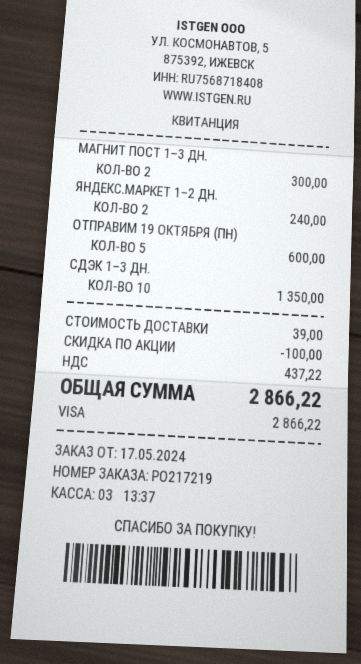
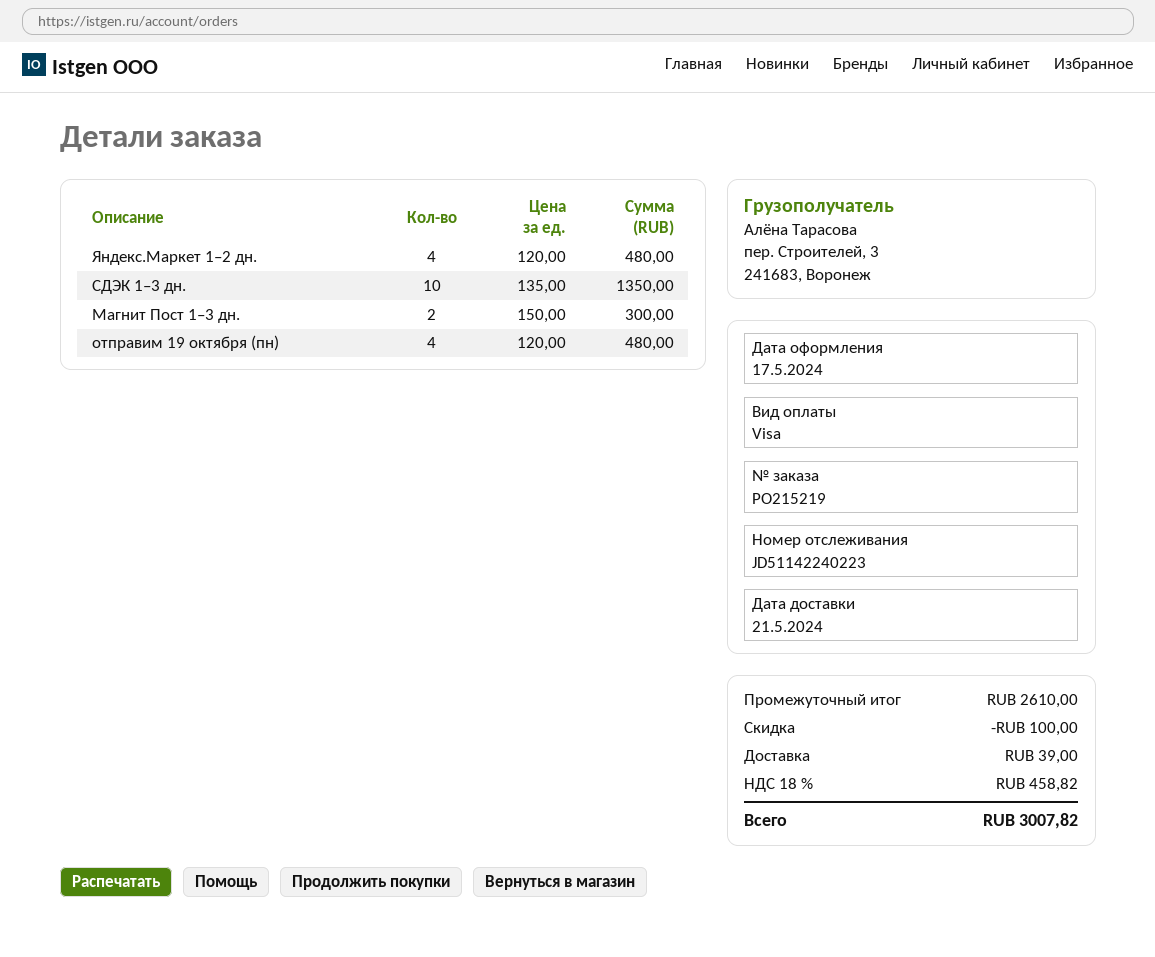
order number: PO217219 -> PO215219
ЯНДЕКС.МАРКЕТ 1–2 ДН.: 2 for 240.00 -> 4 for 480.00
ОТПРАВИМ 19 ОКТЯБРЯ (ПН): 5 for 600.00 -> 4 for 480.00
tax: 437.22 -> 458.82
total: 2866.22 -> 3007.82

